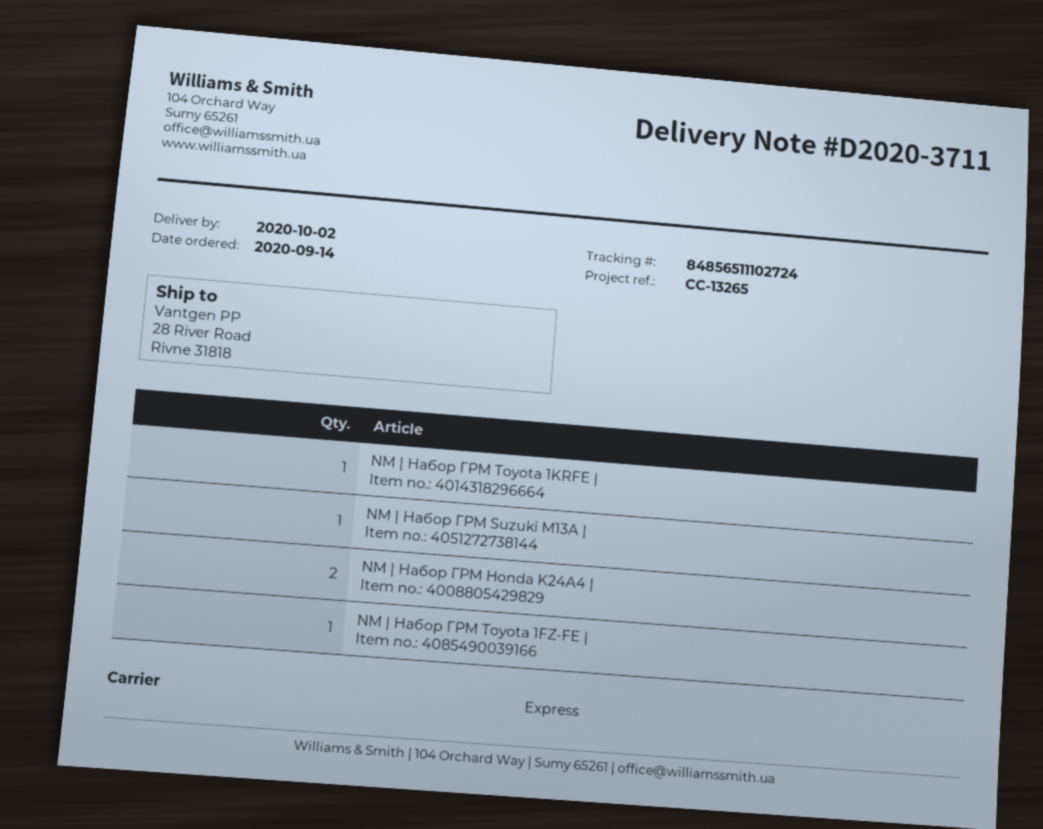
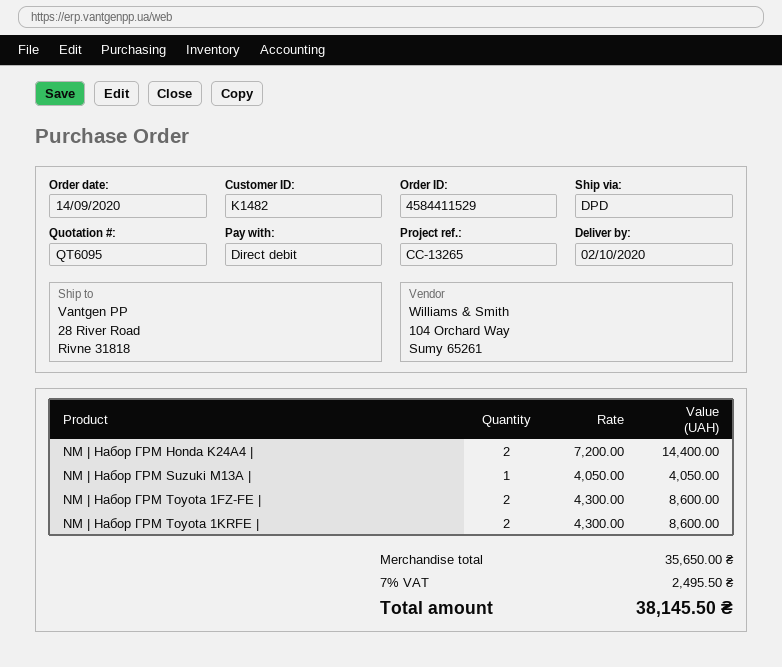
shipping method: express -> DPD
NM | Набор ГРМ Toyota 1KRFE |: 1 -> 2
NM | Набор ГРМ Toyota 1FZ-FE |: 1 -> 2

